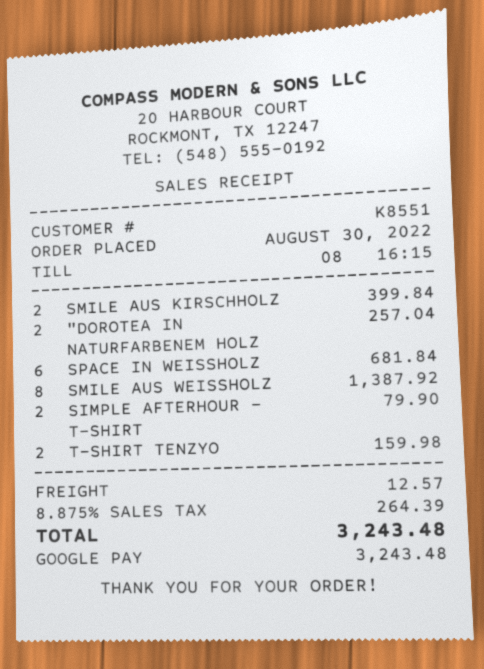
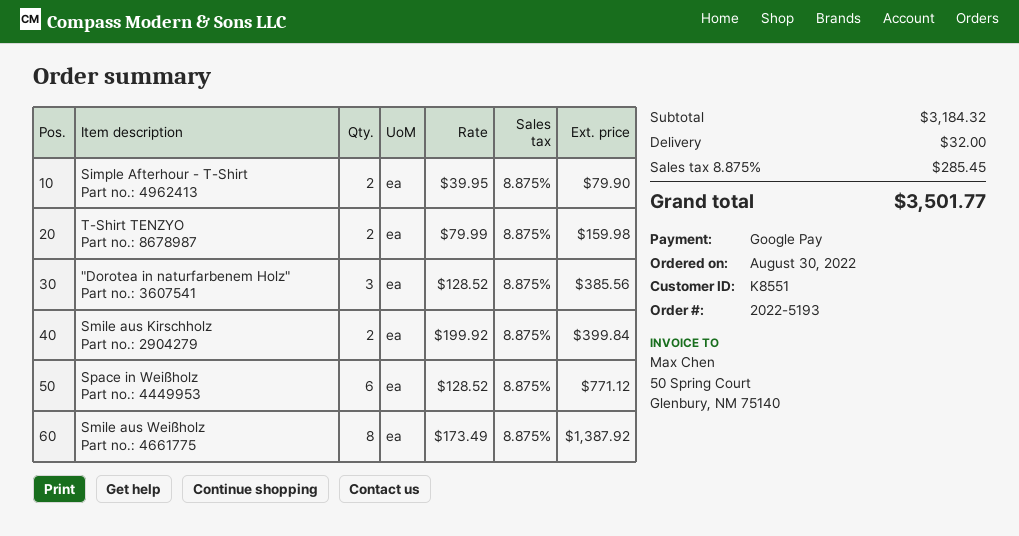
"DOROTEA IN NATURFARBENEM HOLZ: 2 for 257.04 -> 3 for 385.56
SPACE IN WEISSHOLZ: 6 for 681.84 -> 6 for 771.12
shipping: 12.57 -> 32.00
tax: 8.875% = 264.39 -> 8.875% = 285.45
total: 3243.48 -> 3501.77

